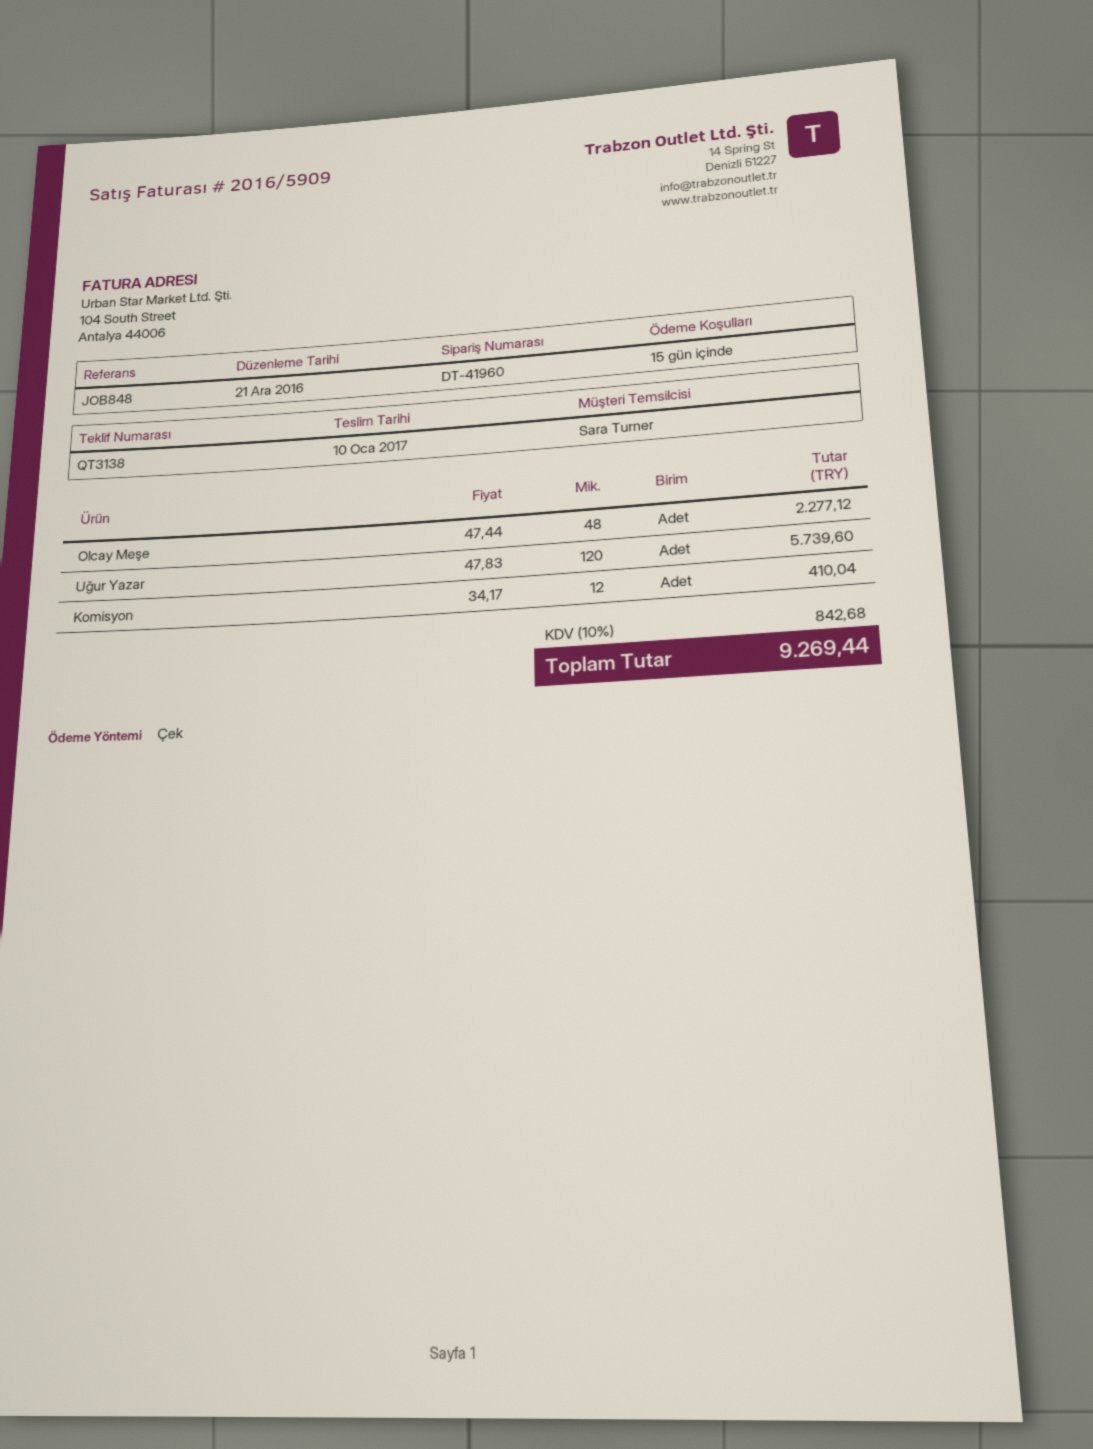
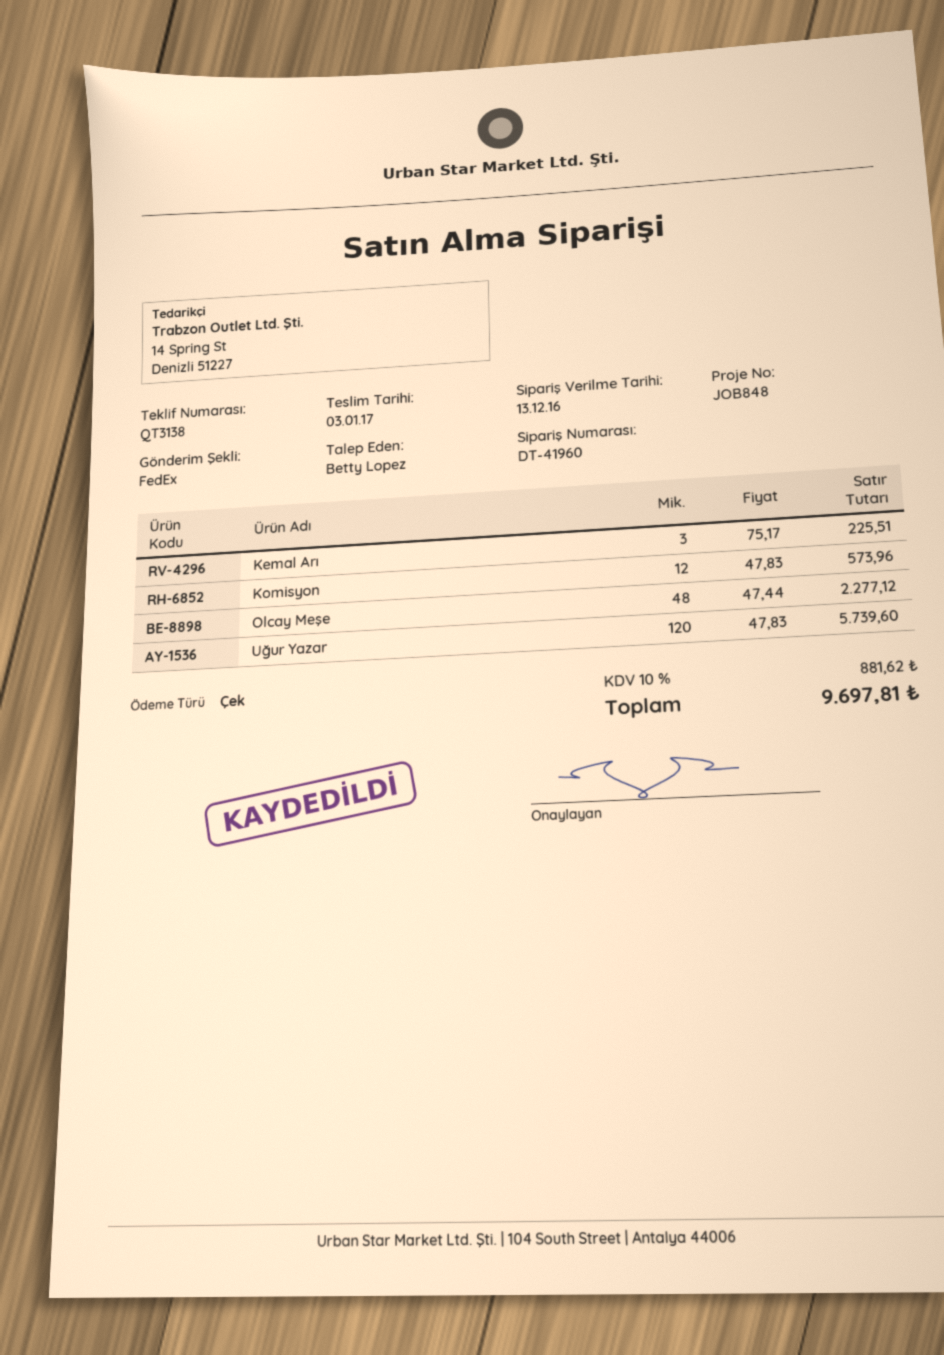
delivery date: 2017-01-10 -> 2017-01-03
Komisyon: 12 x 34.17 = 410.04 -> 12 x 47.83 = 573.96
Kemal Arı: none -> 3 x 75.17 = 225.51
tax: 10% = 842.68 -> 10% = 881.62
total: 9269.44 -> 9697.81

